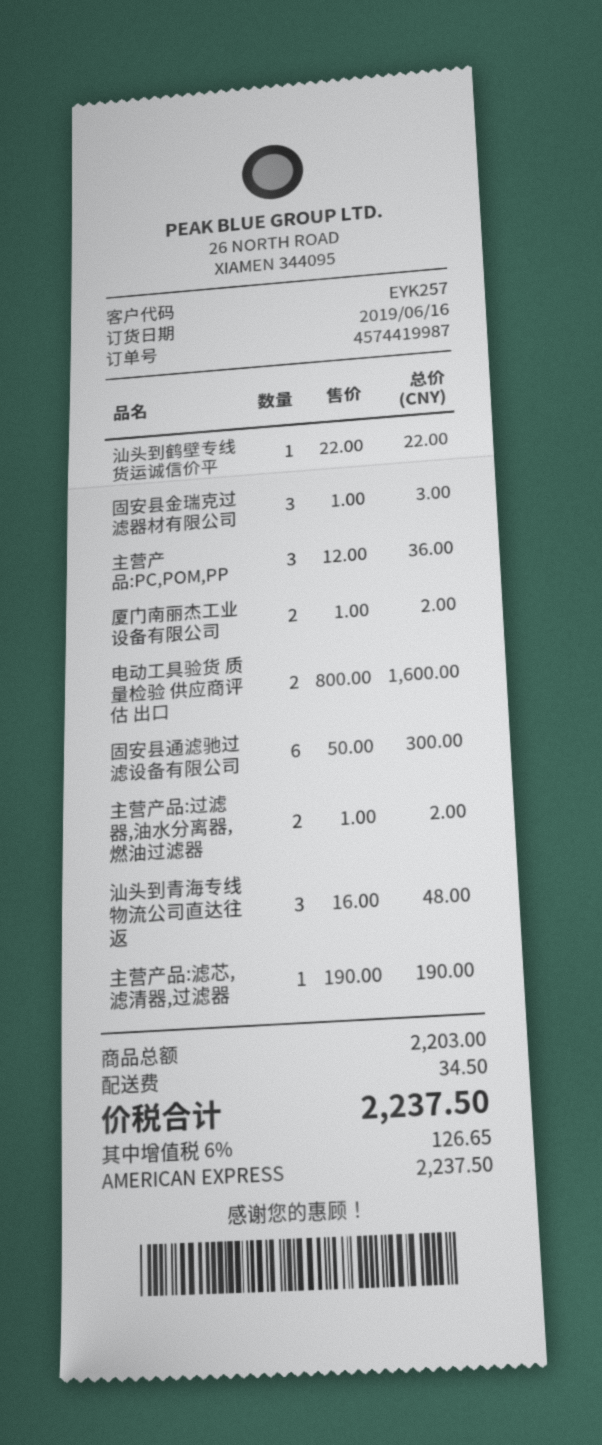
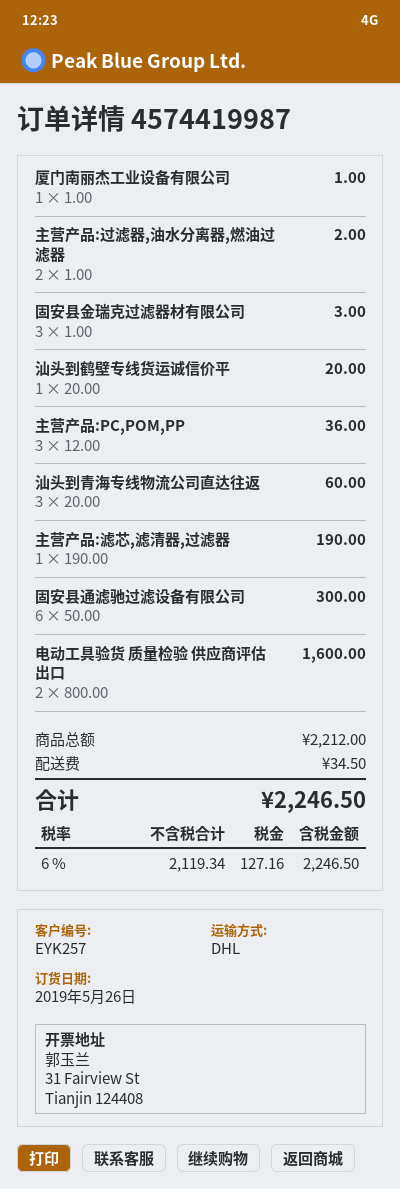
order date: 2019-06-16 -> 2019-05-26
汕头到鹤壁专线货运诚信价平: 1 x 22.00 = 22.00 -> 1 x 20.00 = 20.00
厦门南丽杰工业设备有限公司: 2 x 1.00 = 2.00 -> 1 x 1.00 = 1.00
汕头到青海专线物流公司直达往返: 3 x 16.00 = 48.00 -> 3 x 20.00 = 60.00
subtotal: 2203.00 -> 2212.00
tax: 6% = 126.65 -> 6% = 127.16
total: 2237.50 -> 2246.50

